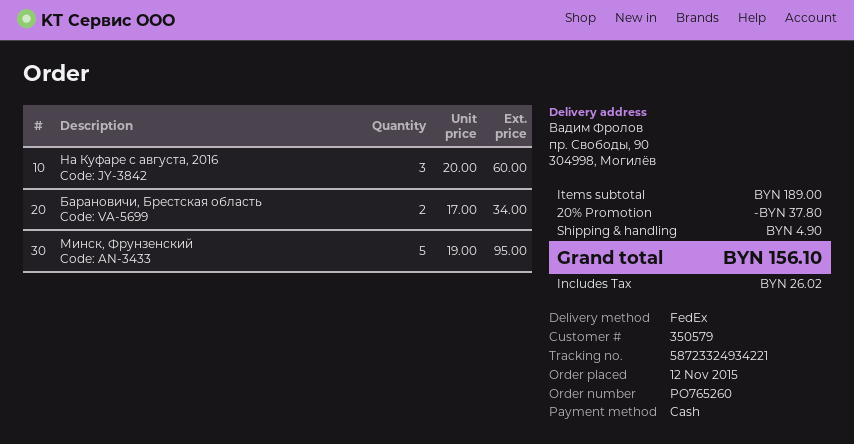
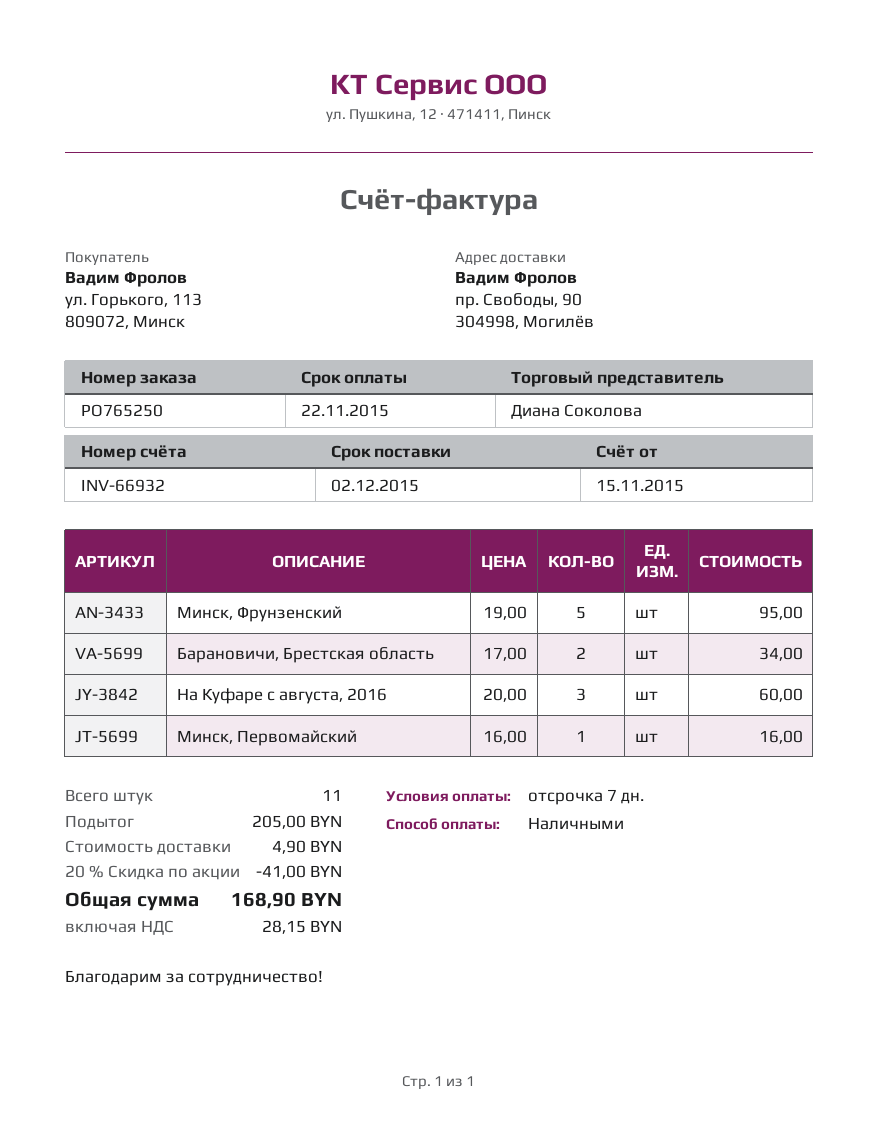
order number: PO765260 -> PO765250
Минск, Первомайский: none -> 1 x 16.00 = 16.00
subtotal: 189.00 -> 205.00
discount: 20% = 37.80 -> 20% = 41.00
tax: 26.02 -> 28.15
total: 156.10 -> 168.90

